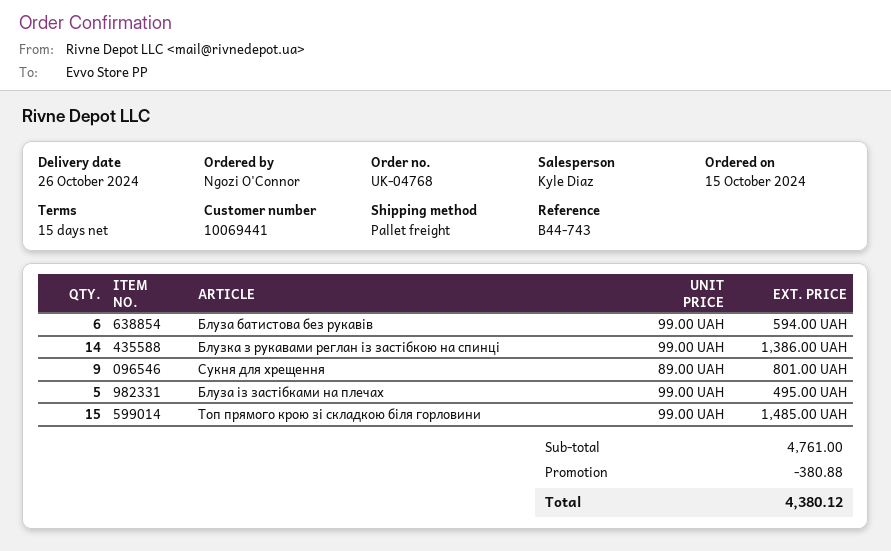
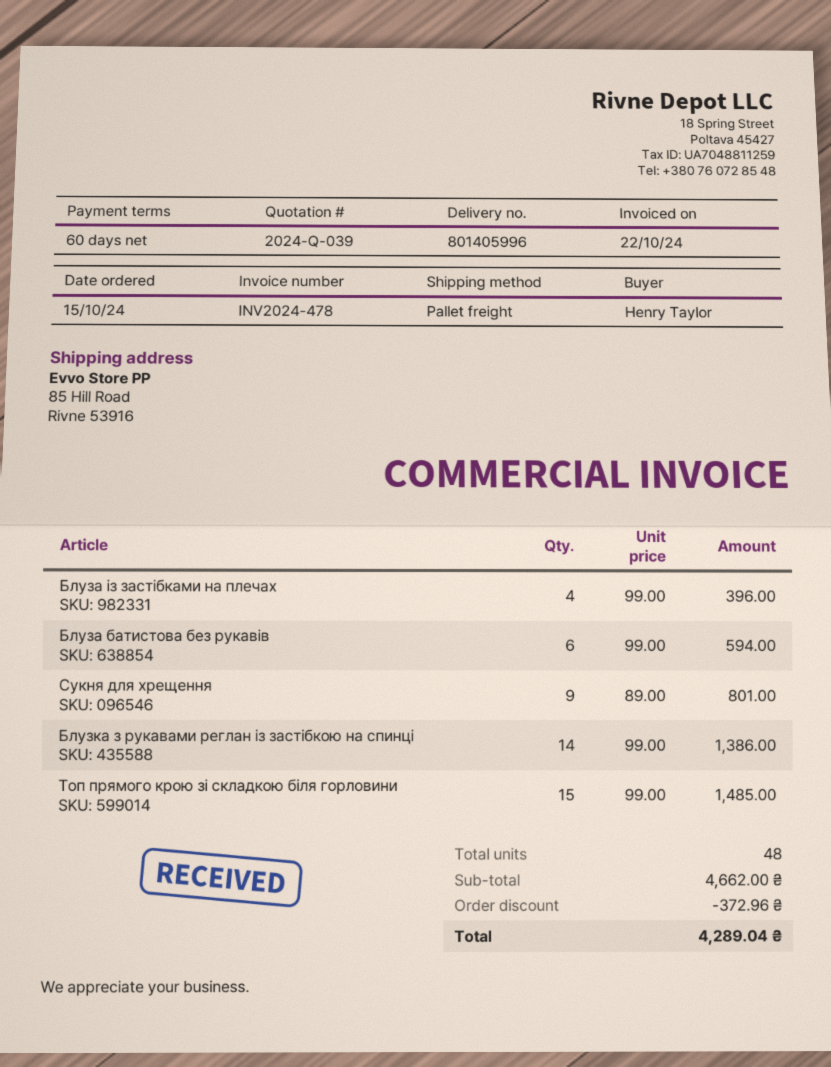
payment terms: 15 days -> 60 days
ordered by: Ngozi O'Connor -> Henry Taylor
Блуза із застібками на плечах: 5 x 99.00 = 495.00 -> 4 x 99.00 = 396.00
subtotal: 4761.00 -> 4662.00
discount: 380.88 -> 372.96
total: 4380.12 -> 4289.04

